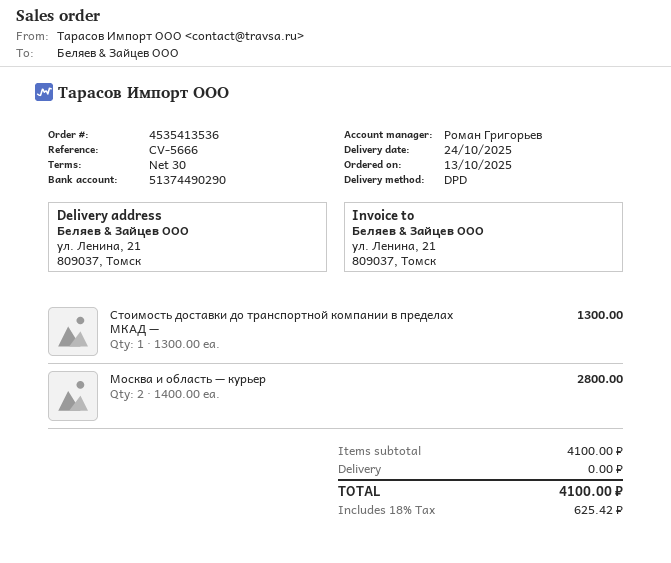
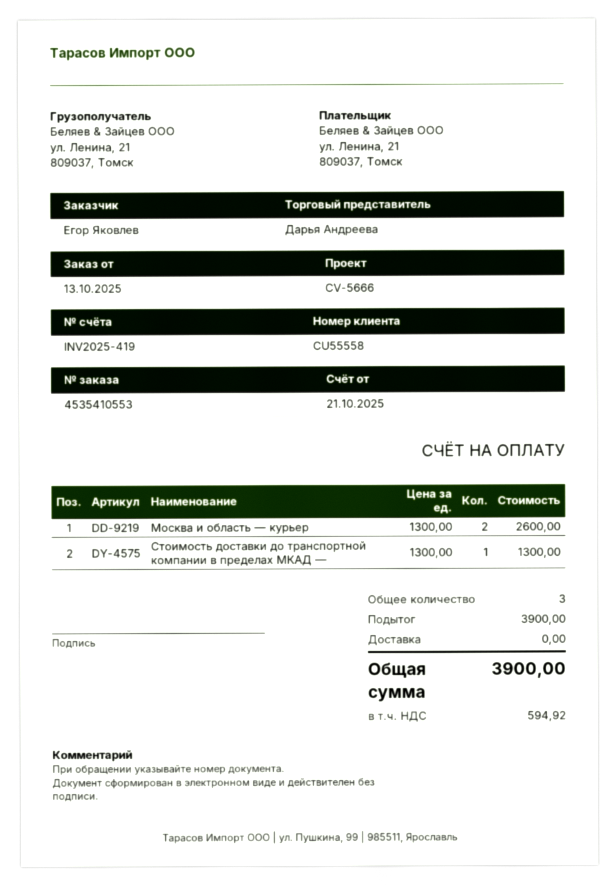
order number: 4535413536 -> 4535410553
sales rep: Роман Григорьев -> Дарья Андреева
Москва и область — курьер: 2 x 1400.00 = 2800.00 -> 2 x 1300.00 = 2600.00
subtotal: 4100.00 -> 3900.00
tax: 625.42 -> 594.92
total: 4100.00 -> 3900.00

